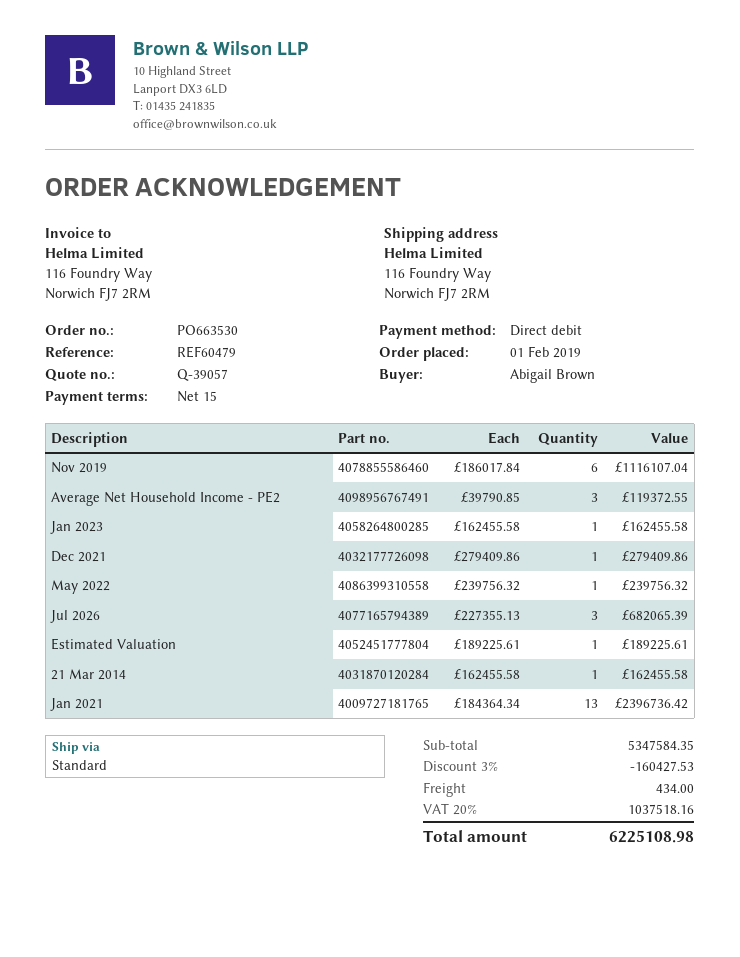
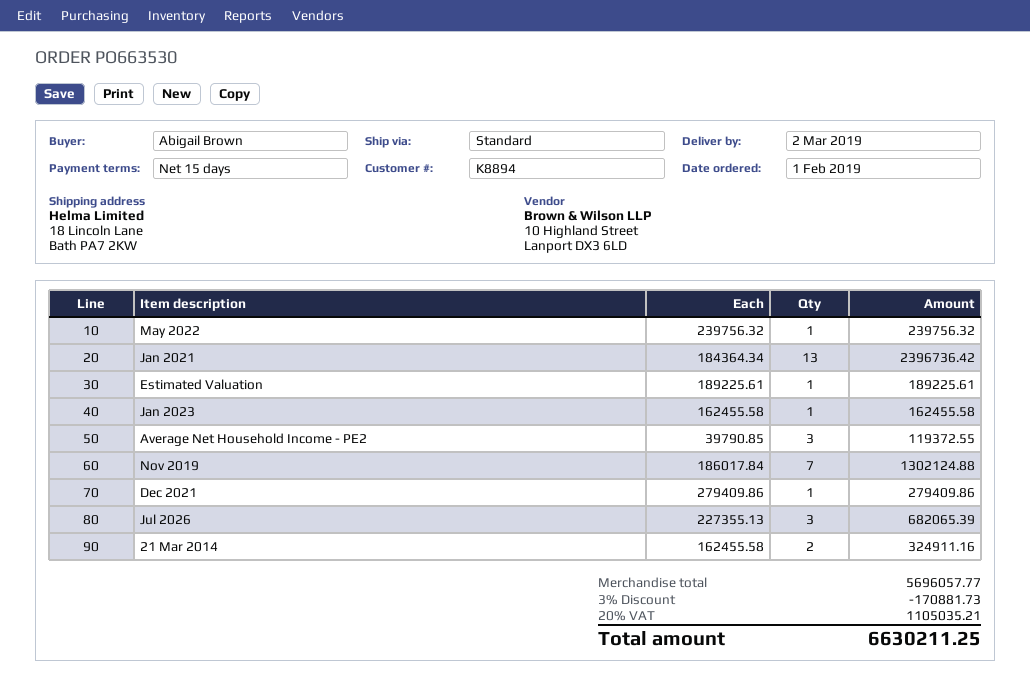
ship to: 116 Foundry Way, Norwich FJ7 2RM -> 18 Lincoln Lane, Bath PA7 2KW
Nov 2019: 6 x 186017.84 = 1116107.04 -> 7 x 186017.84 = 1302124.88
21 Mar 2014: 1 x 162455.58 = 162455.58 -> 2 x 162455.58 = 324911.16
subtotal: 5347584.35 -> 5696057.77
discount: 3% = 160427.53 -> 3% = 170881.73
shipping: 434.00 -> none
tax: 20% = 1037518.16 -> 20% = 1105035.21
total: 6225108.98 -> 6630211.25

